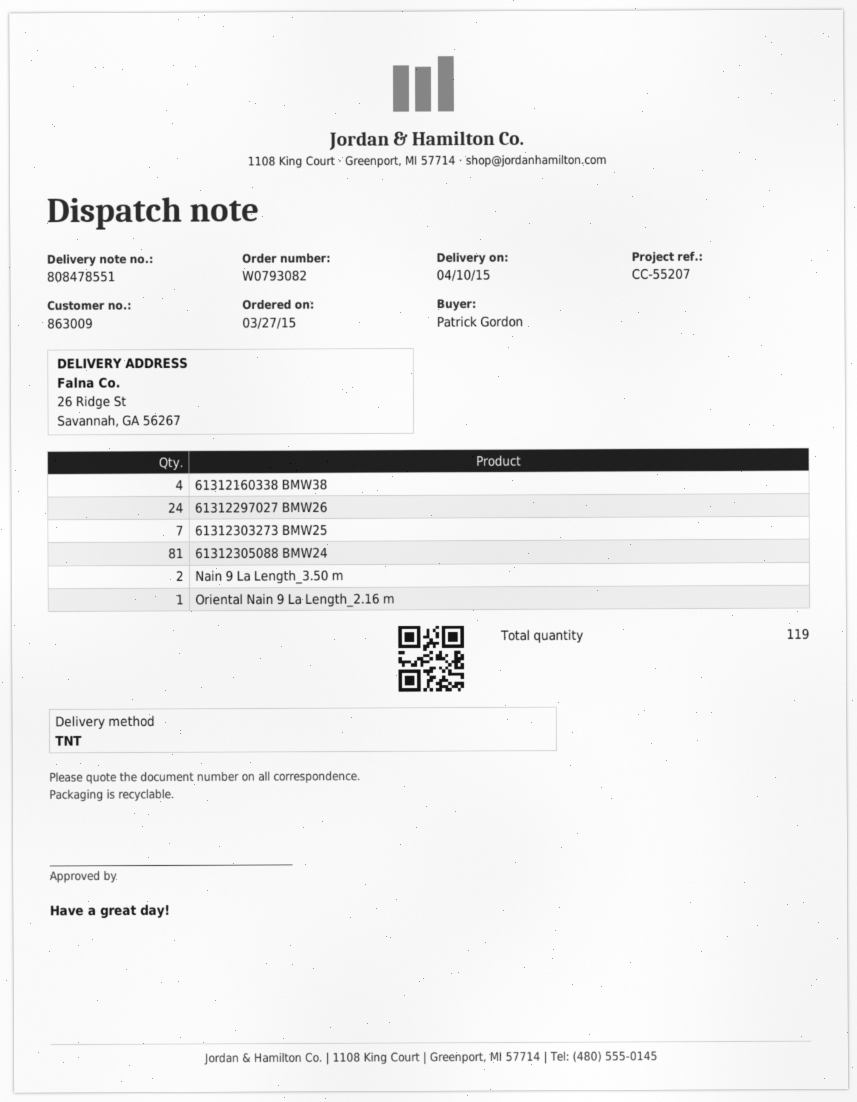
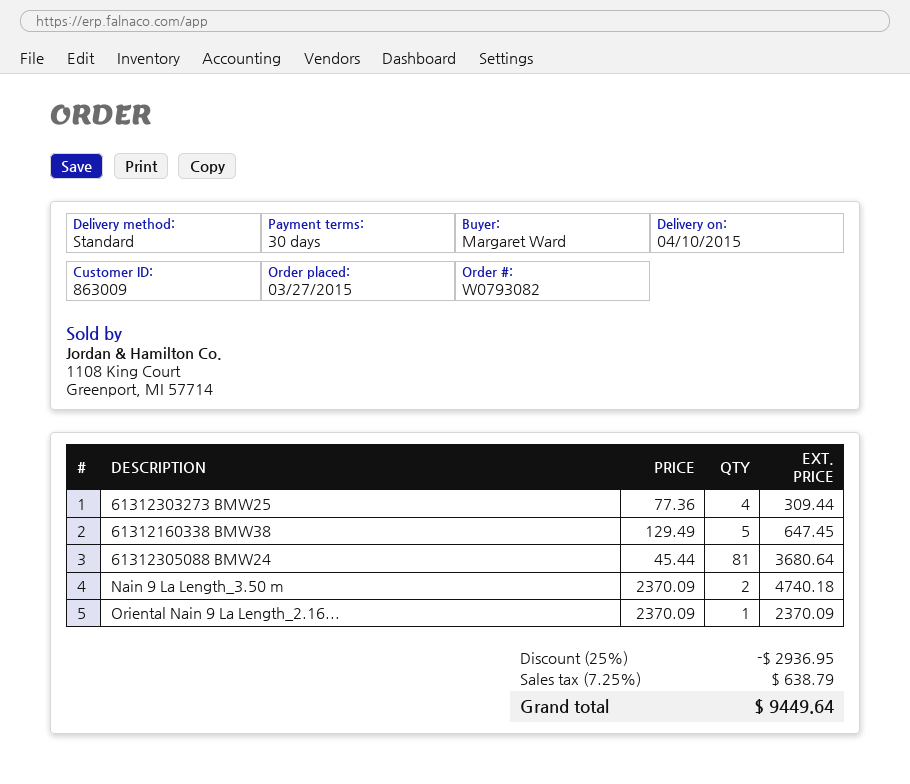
ordered by: Patrick Gordon -> Margaret Ward
shipping method: TNT -> standard
61312160338 BMW38: 4 -> 5
61312297027 BMW26: 24 -> none
61312303273 BMW25: 7 -> 4

